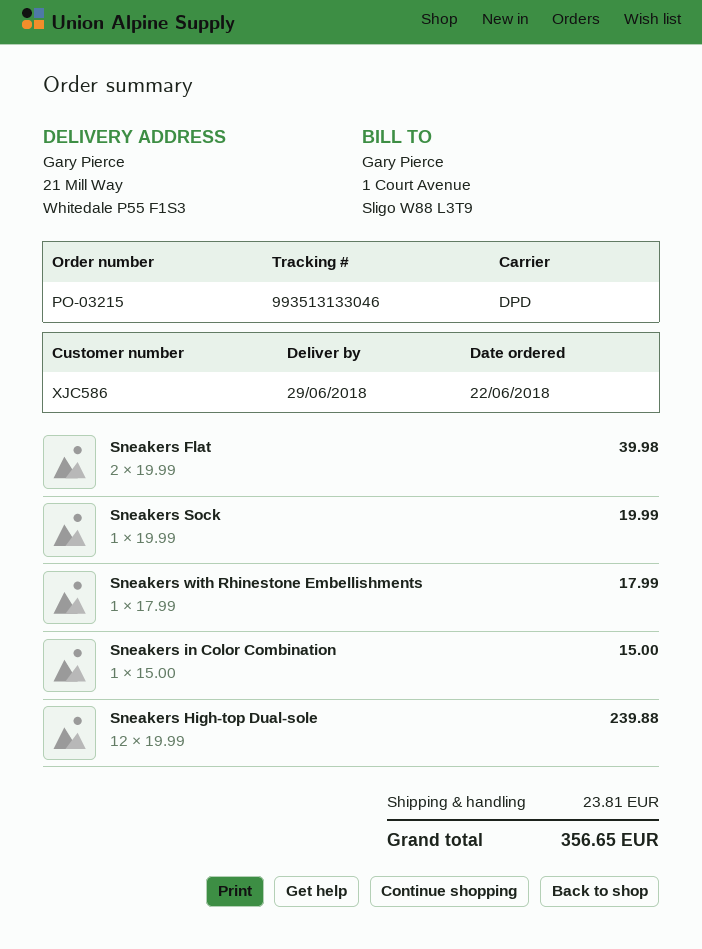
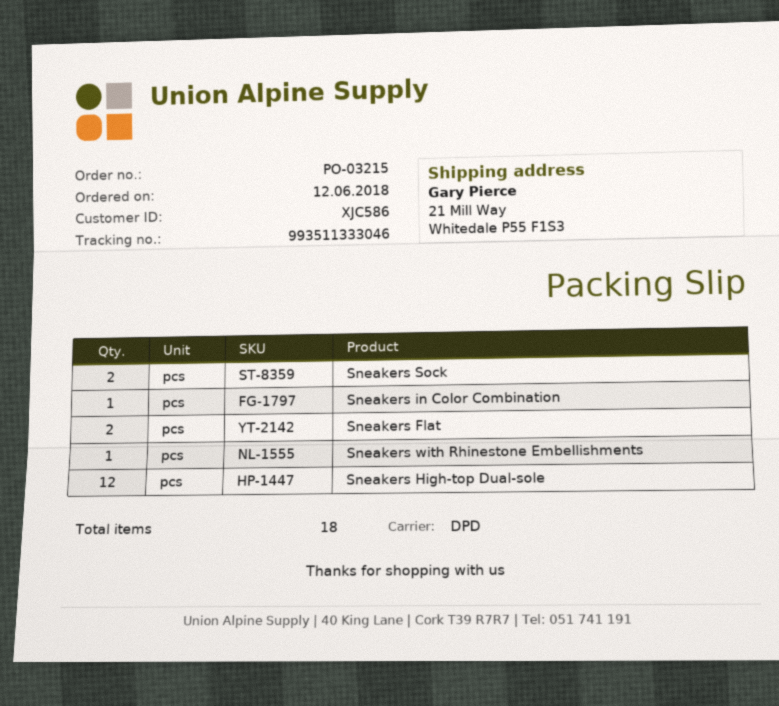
order date: 2018-06-22 -> 2018-06-12
tracking number: 993513133046 -> 993511333046
Sneakers Sock: 1 -> 2

